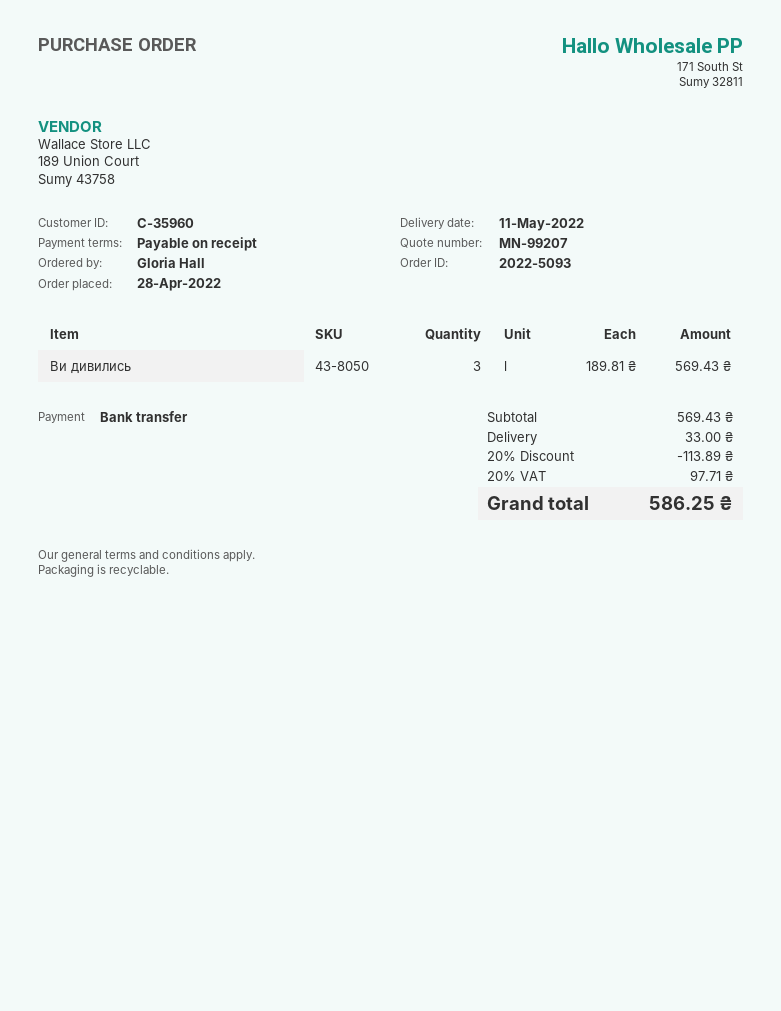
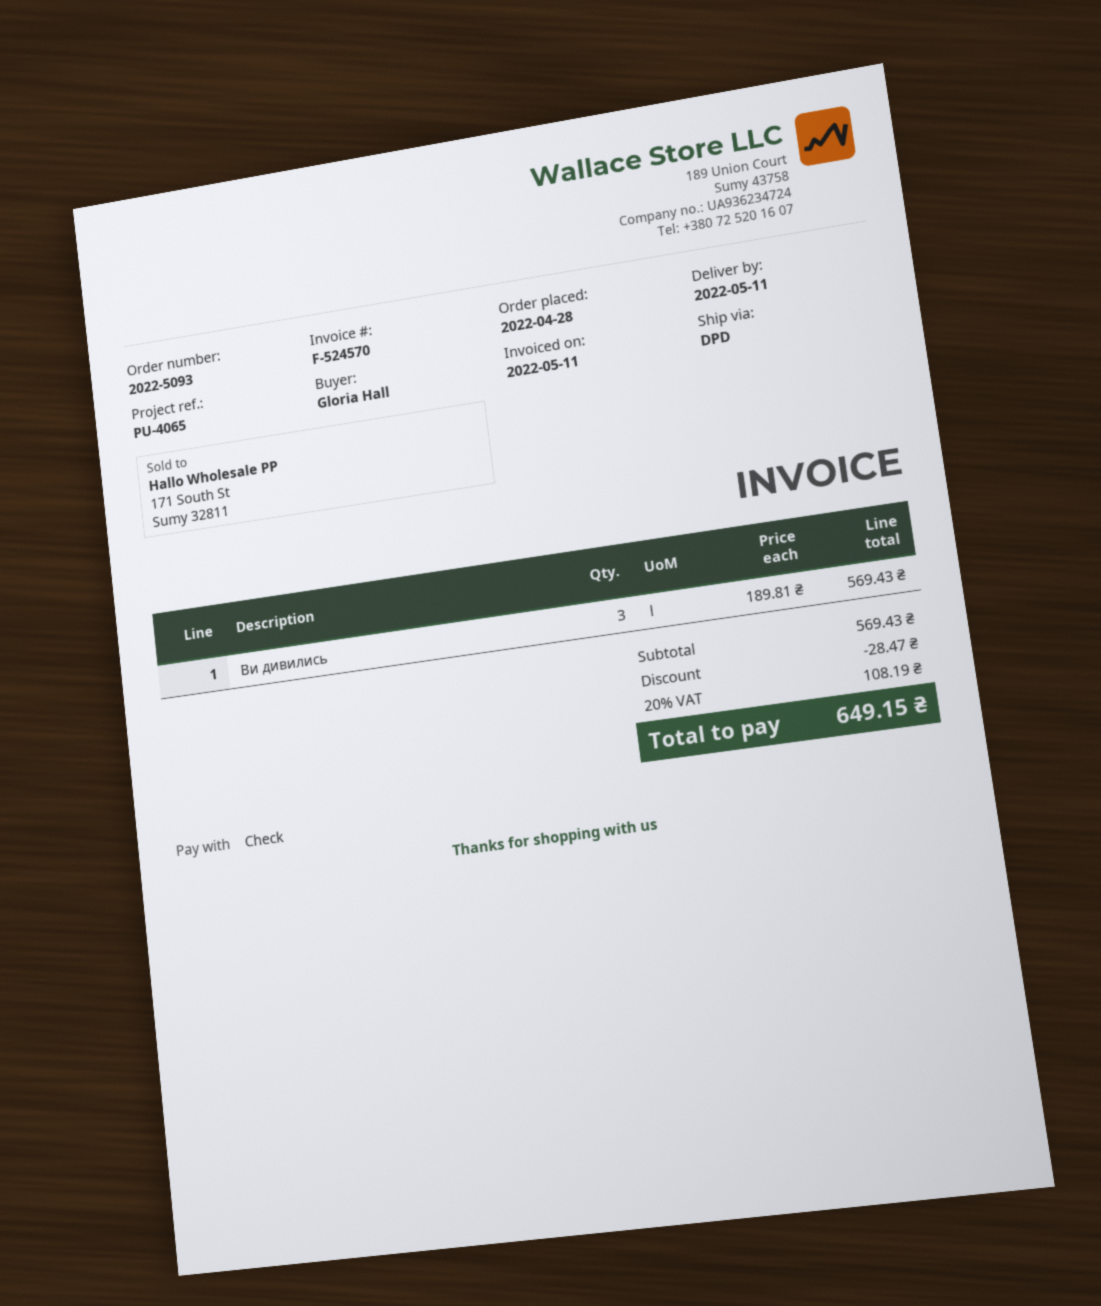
payment method: bank transfer -> cheque
discount: 113.89 -> 28.47
shipping: 33.00 -> none
tax: 20% = 97.71 -> 20% = 108.19
total: 586.25 -> 649.15

